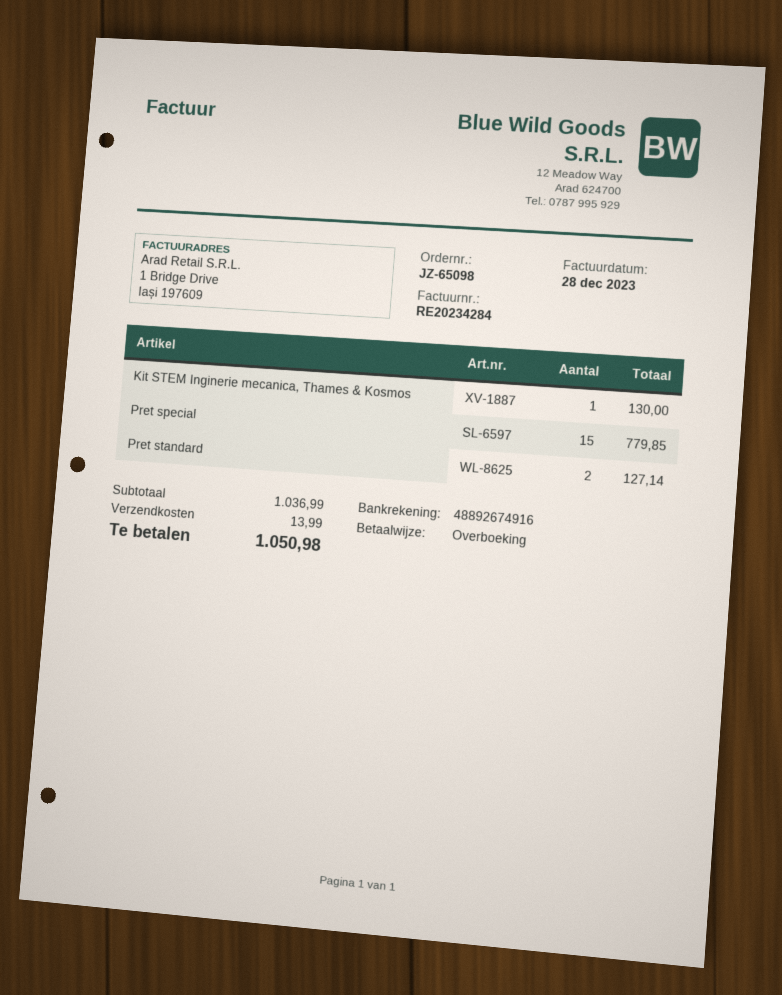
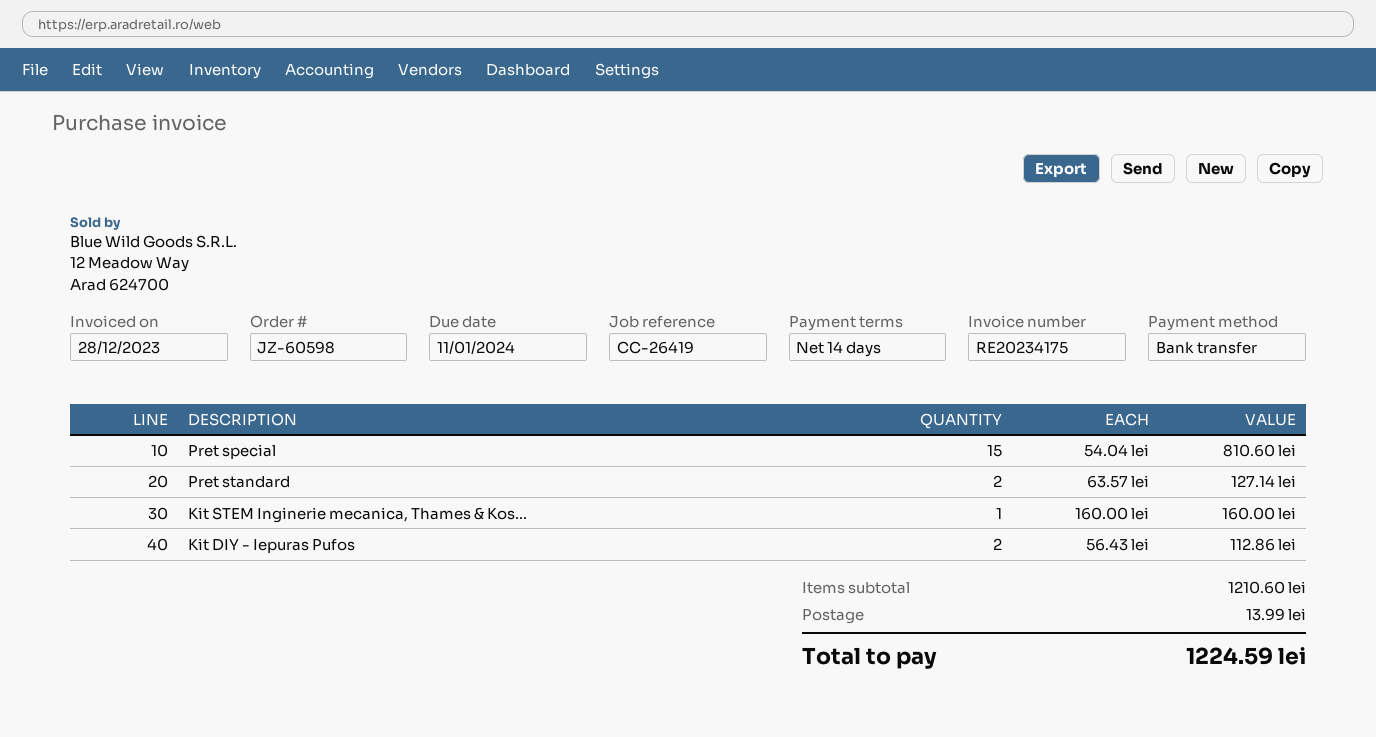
order number: JZ-65098 -> JZ-60598
invoice number: RE20234284 -> RE20234175
Kit STEM Inginerie mecanica, Thames & Kosmos: 1 for 130.00 -> 1 for 160.00
Pret special: 15 for 779.85 -> 15 for 810.60
Kit DIY - Iepuras Pufos: none -> 2 for 112.86
subtotal: 1036.99 -> 1210.60
total: 1050.98 -> 1224.59

